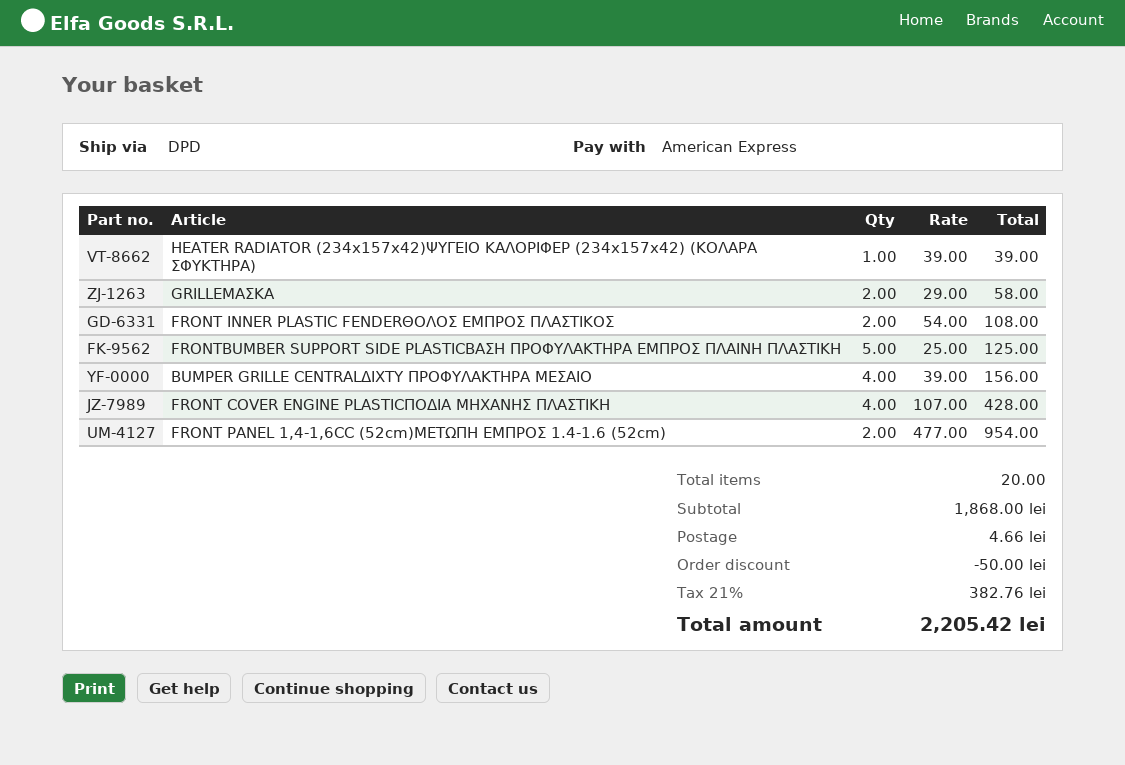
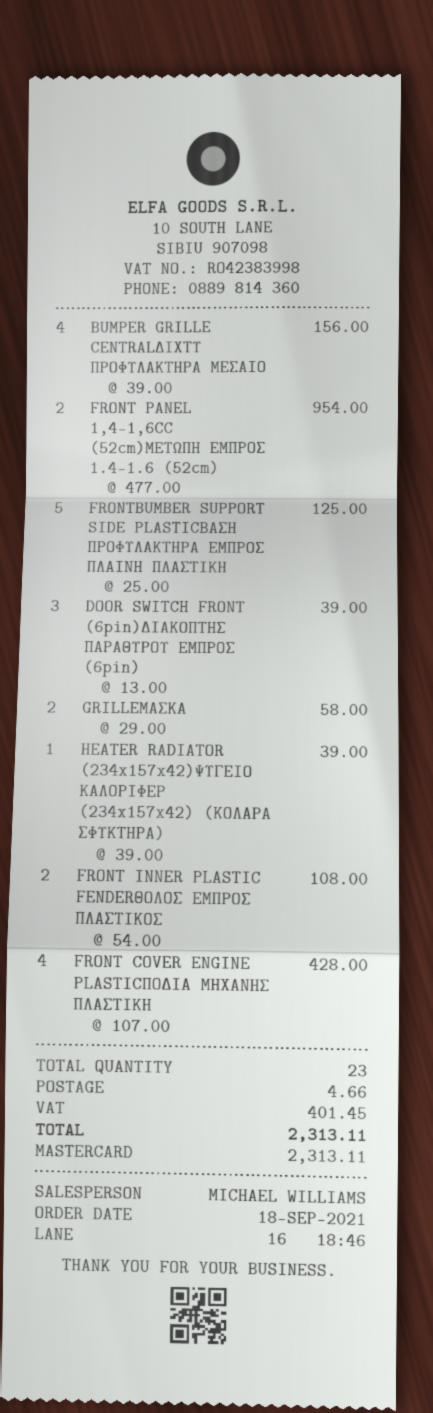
payment method: American Express -> Mastercard
DOOR SWITCH FRONT (6pin)ΔΙΑΚΟΠΤΗΣ ΠΑΡΑΘΥΡΟΥ ΕΜΠΡΟΣ (6pin): none -> 3 x 13.00 = 39.00
total quantity: 20 -> 23
discount: 50.00 -> none
tax: 382.76 -> 401.45
total: 2205.42 -> 2313.11

